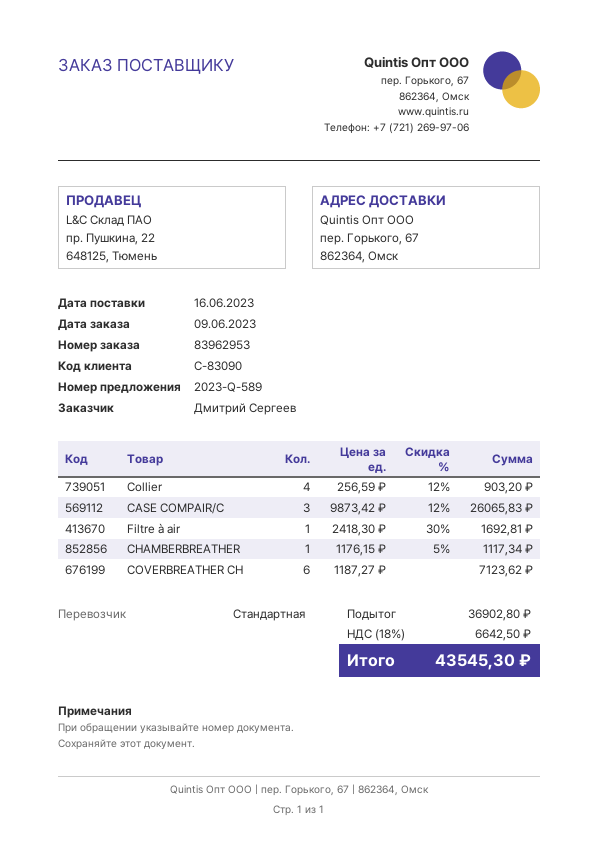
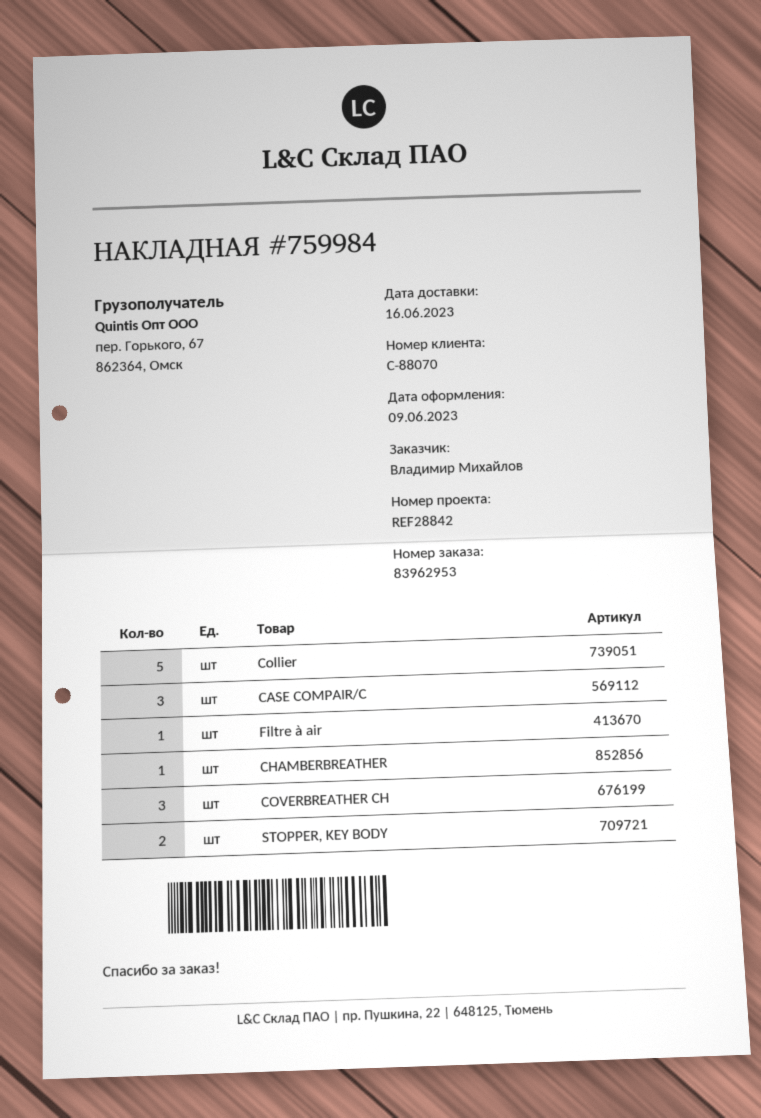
customer number: C-83090 -> C-88070
ordered by: Дмитрий Сергеев -> Владимир Михайлов
Collier: 4 -> 5
COVERBREATHER CH: 6 -> 3
STOPPER, KEY BODY: none -> 2

